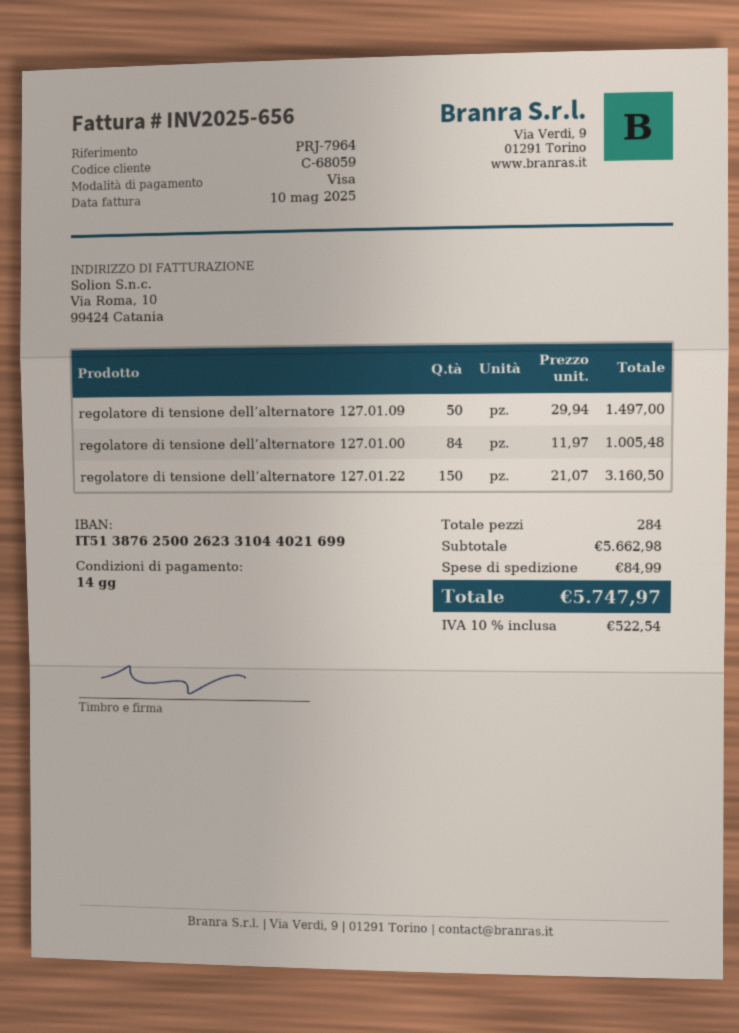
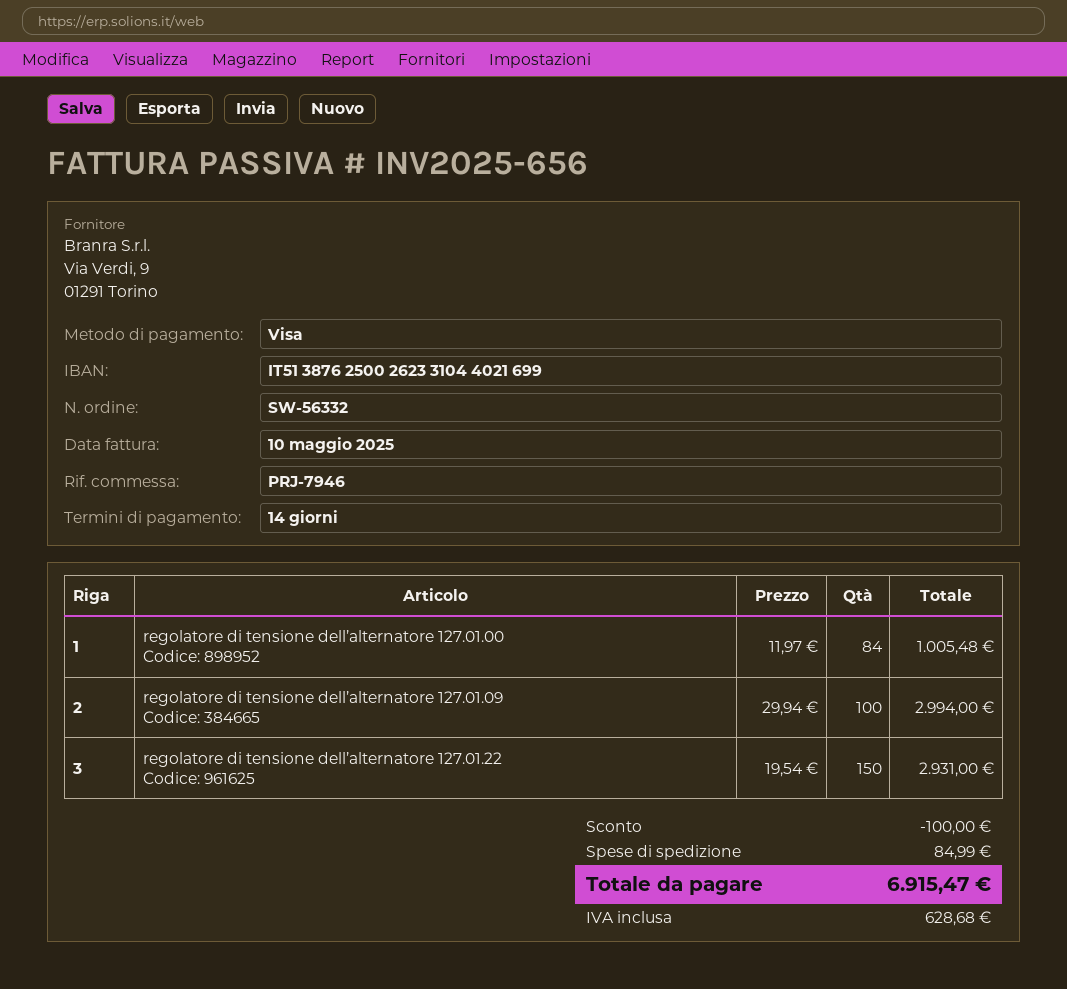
reference: PRJ-7964 -> PRJ-7946
regolatore di tensione dell’alternatore 127.01.09: 50 x 29.94 = 1497.00 -> 100 x 29.94 = 2994.00
regolatore di tensione dell’alternatore 127.01.22: 150 x 21.07 = 3160.50 -> 150 x 19.54 = 2931.00
discount: none -> 100.00
tax: 522.54 -> 628.68
total: 5747.97 -> 6915.47

